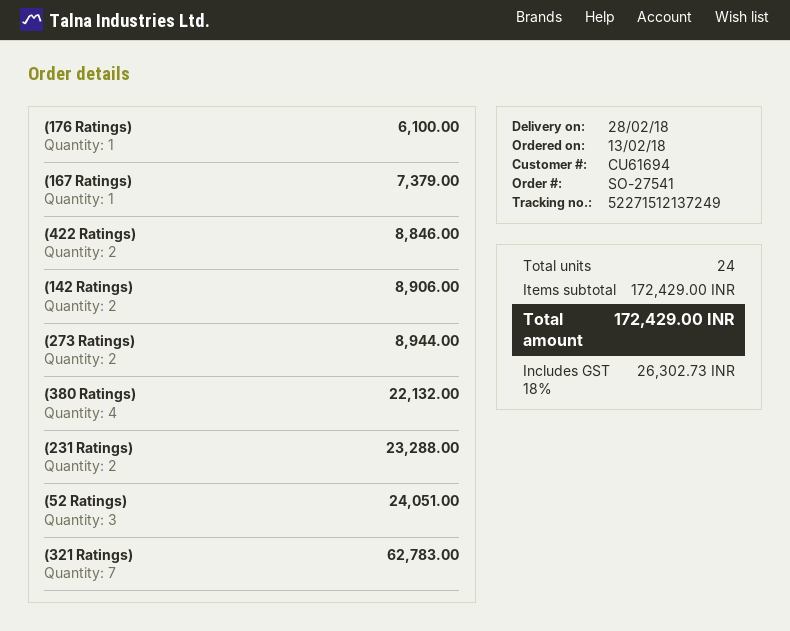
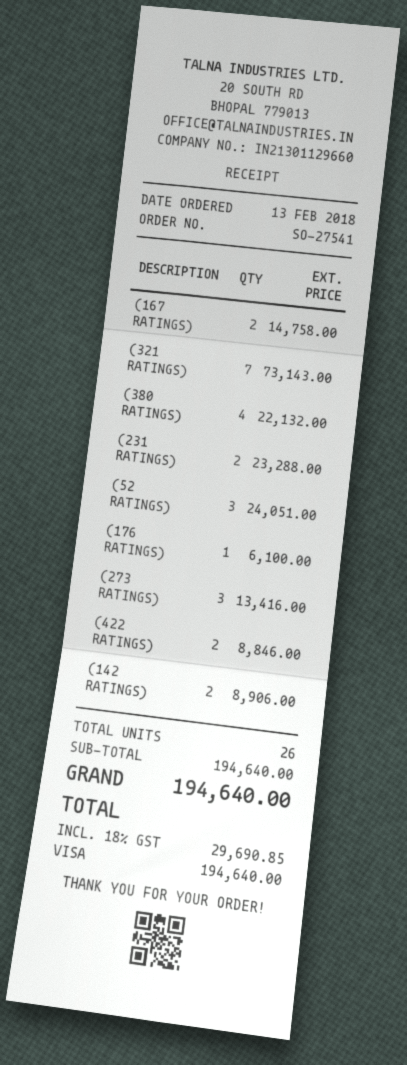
(167 Ratings): 1 for 7379.00 -> 2 for 14758.00
(273 Ratings): 2 for 8944.00 -> 3 for 13416.00
(321 Ratings): 7 for 62783.00 -> 7 for 73143.00
total quantity: 24 -> 26
subtotal: 172429.00 -> 194640.00
tax: 18% = 26302.73 -> 18% = 29690.85
total: 172429.00 -> 194640.00

